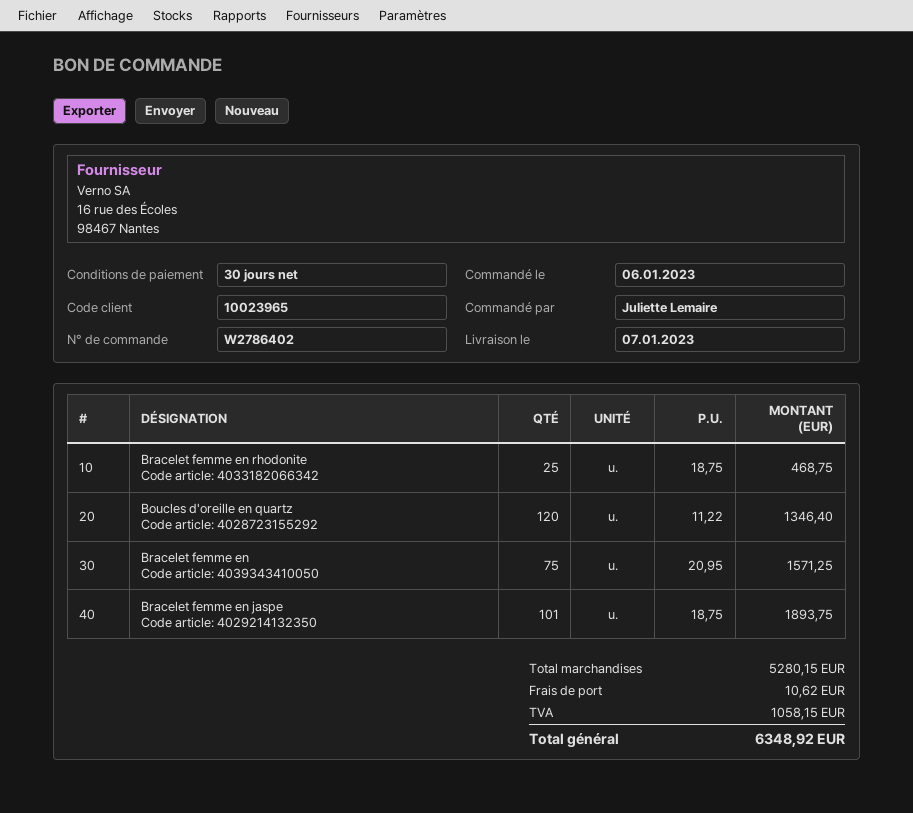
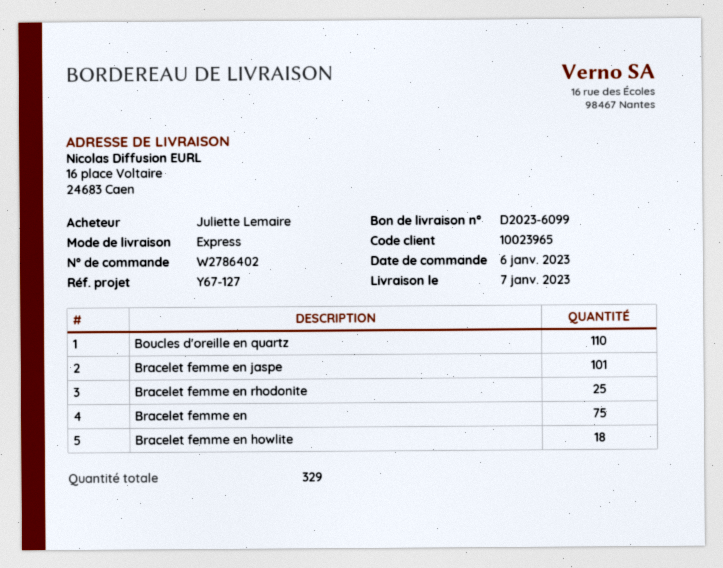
Boucles d'oreille en quartz: 120 -> 110
Bracelet femme en howlite: none -> 18

